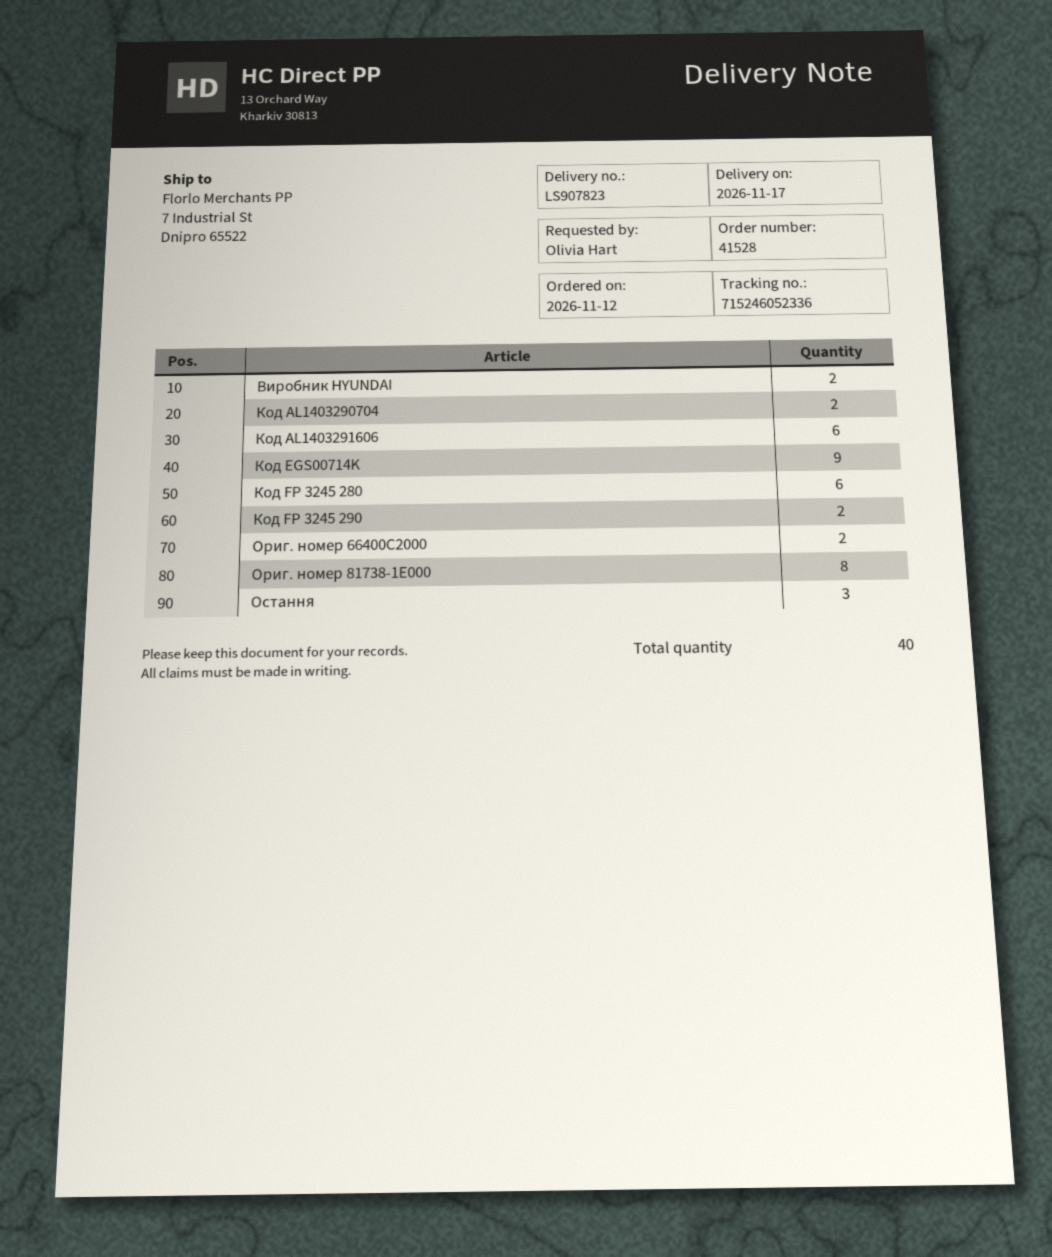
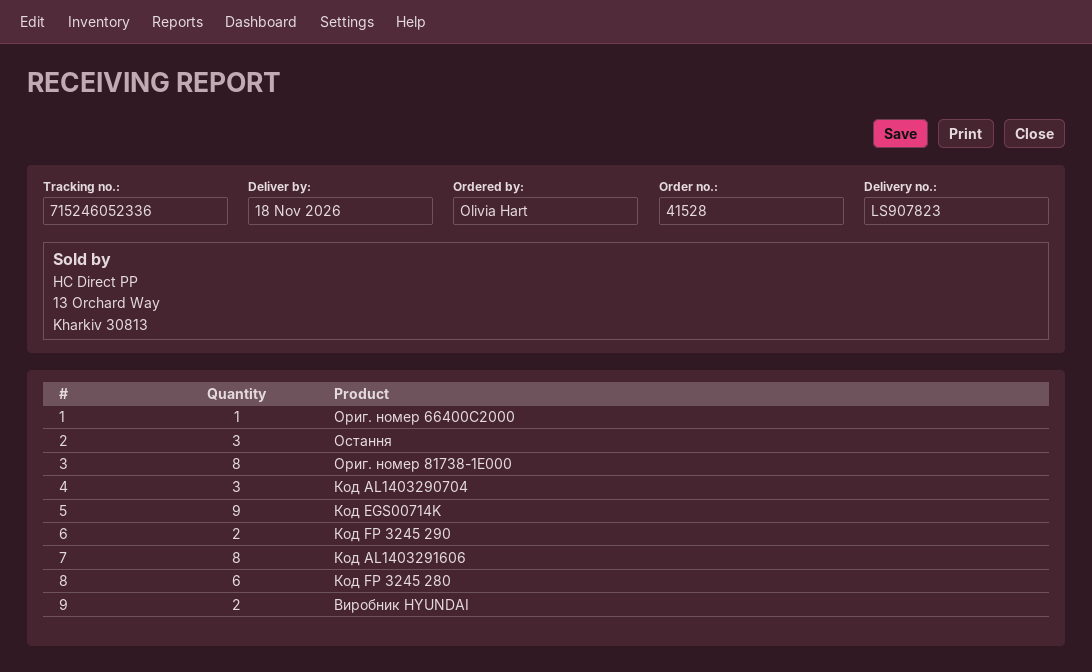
delivery date: 2026-11-17 -> 2026-11-18
Код AL1403290704: 2 -> 3
Код AL1403291606: 6 -> 8
Ориг. номер 66400C2000: 2 -> 1

